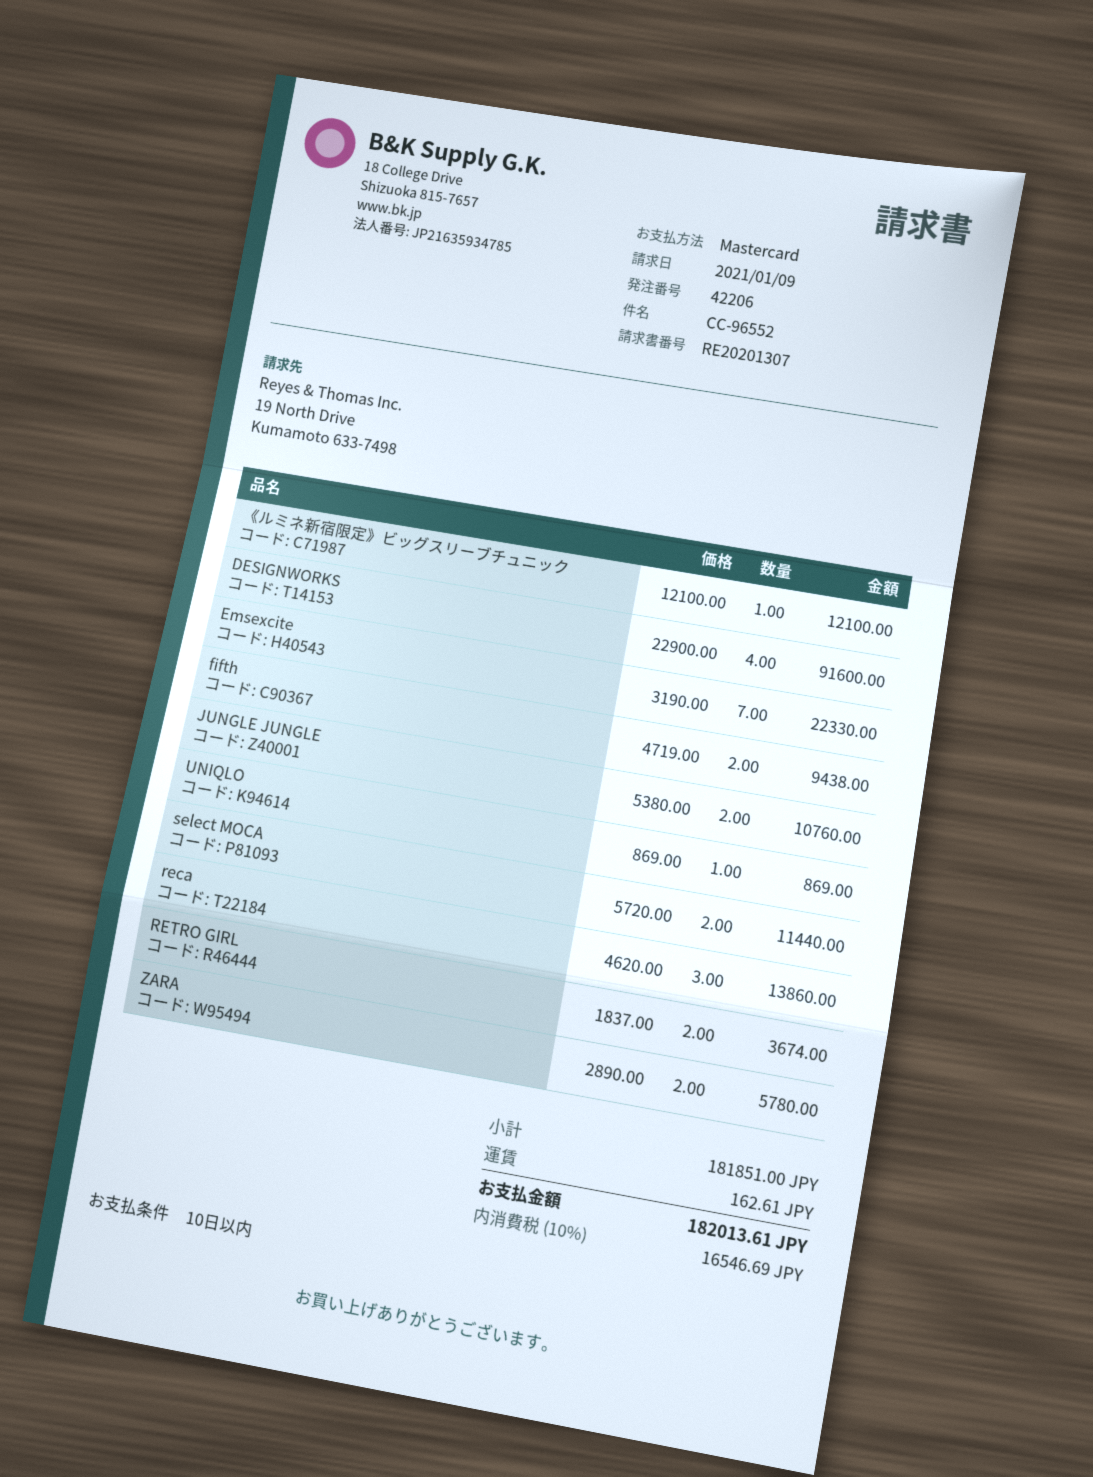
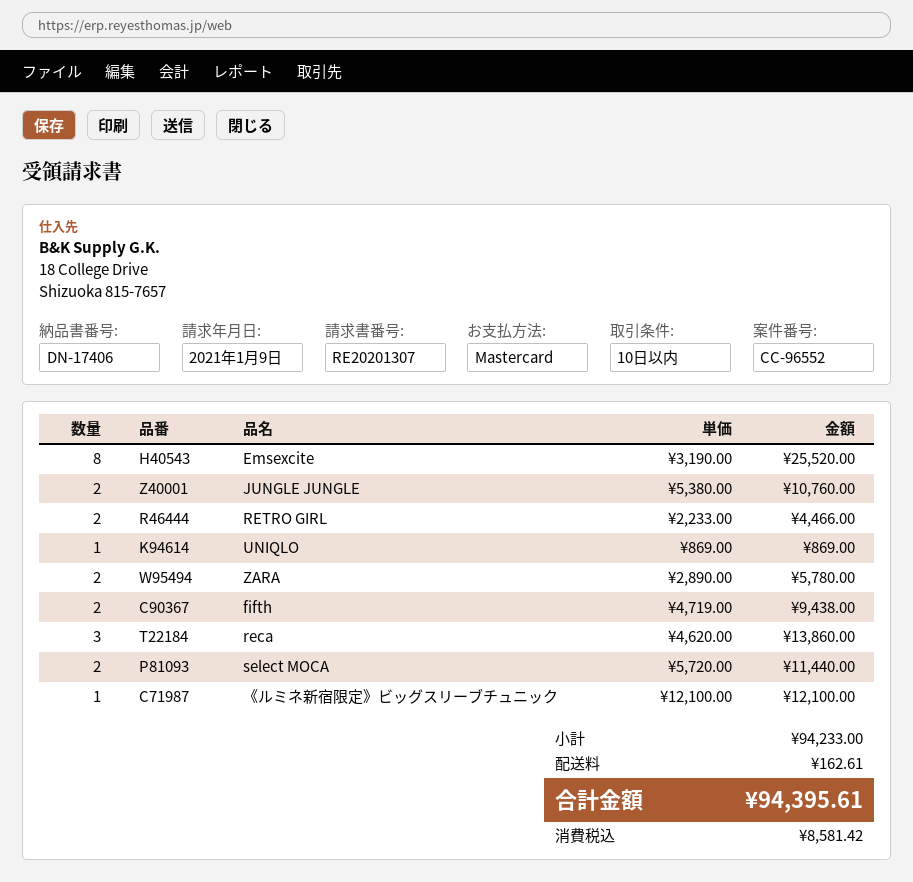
DESIGNWORKS: 4 x 22900.00 = 91600.00 -> none
Emsexcite: 7 x 3190.00 = 22330.00 -> 8 x 3190.00 = 25520.00
RETRO GIRL: 2 x 1837.00 = 3674.00 -> 2 x 2233.00 = 4466.00
subtotal: 181851.00 -> 94233.00
tax: 16546.69 -> 8581.42
total: 182013.61 -> 94395.61

